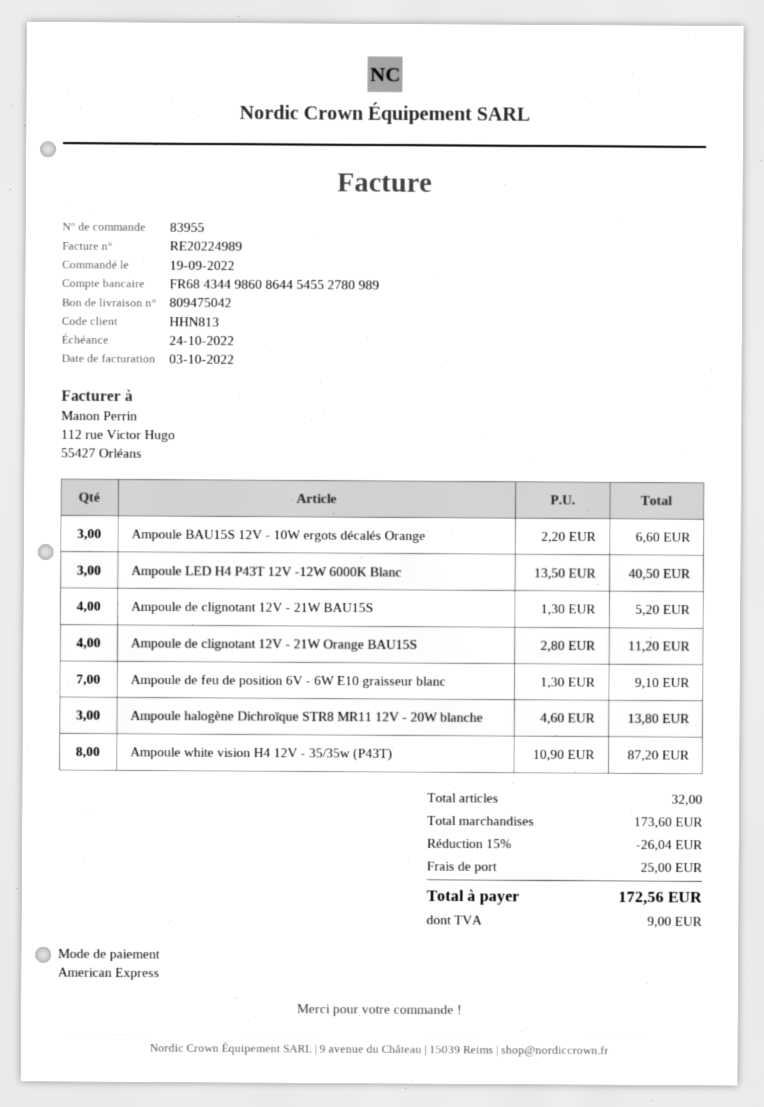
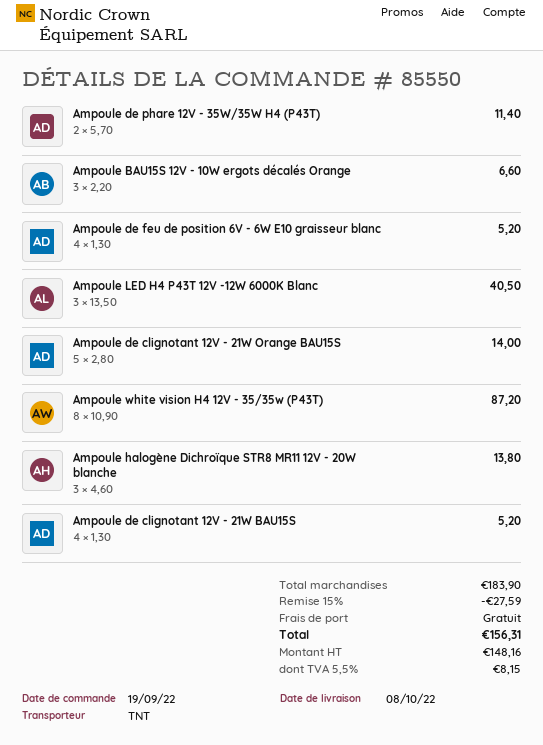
order number: 83955 -> 85550
Ampoule de clignotant 12V - 21W Orange BAU15S: 4 x 2.80 = 11.20 -> 5 x 2.80 = 14.00
Ampoule de feu de position 6V - 6W E10 graisseur blanc: 7 x 1.30 = 9.10 -> 4 x 1.30 = 5.20
Ampoule de phare 12V - 35W/35W H4 (P43T): none -> 2 x 5.70 = 11.40
subtotal: 173.60 -> 183.90
discount: 15% = 26.04 -> 15% = 27.59
shipping: 25.00 -> 0.00
tax: 9.00 -> 8.15
total: 172.56 -> 156.31

